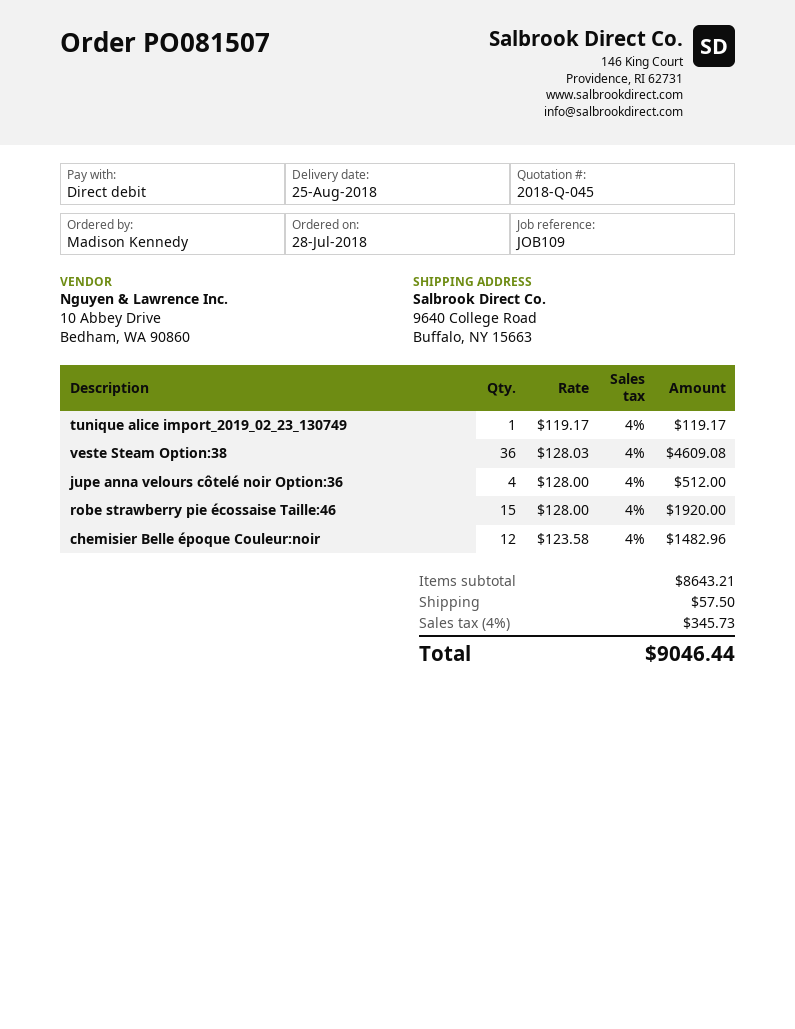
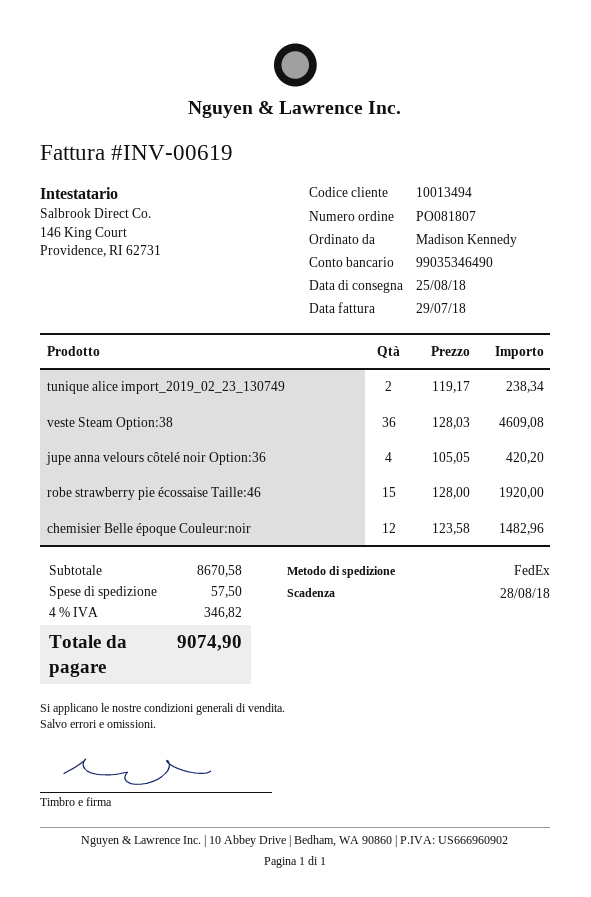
order number: PO081507 -> PO081807
tunique alice import_2019_02_23_130749: 1 x 119.17 = 119.17 -> 2 x 119.17 = 238.34
jupe anna velours côtelé noir Option:36: 4 x 128.00 = 512.00 -> 4 x 105.05 = 420.20
subtotal: 8643.21 -> 8670.58
tax: 4% = 345.73 -> 4% = 346.82
total: 9046.44 -> 9074.90

